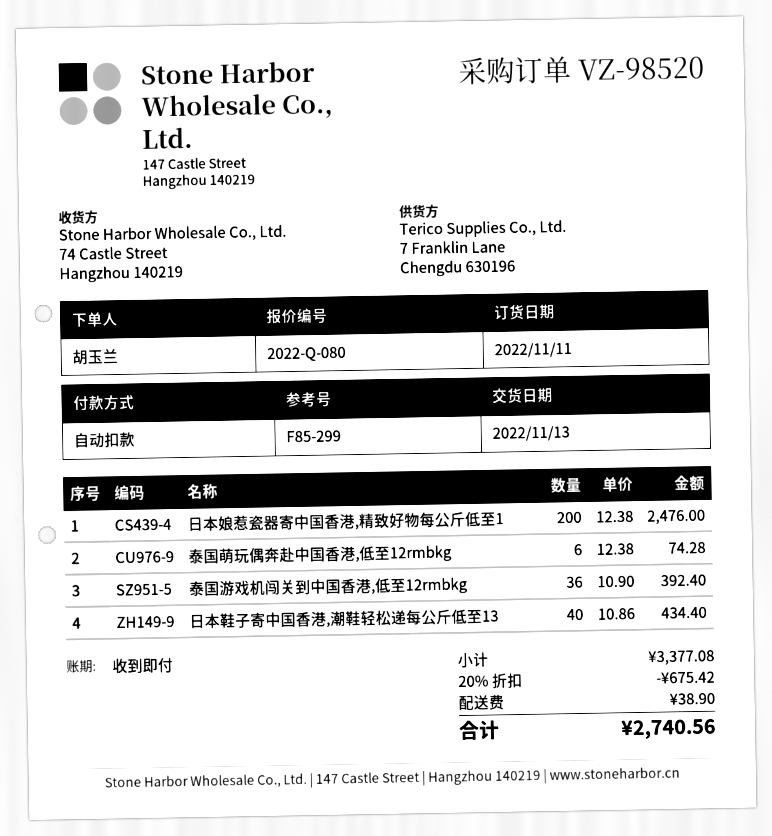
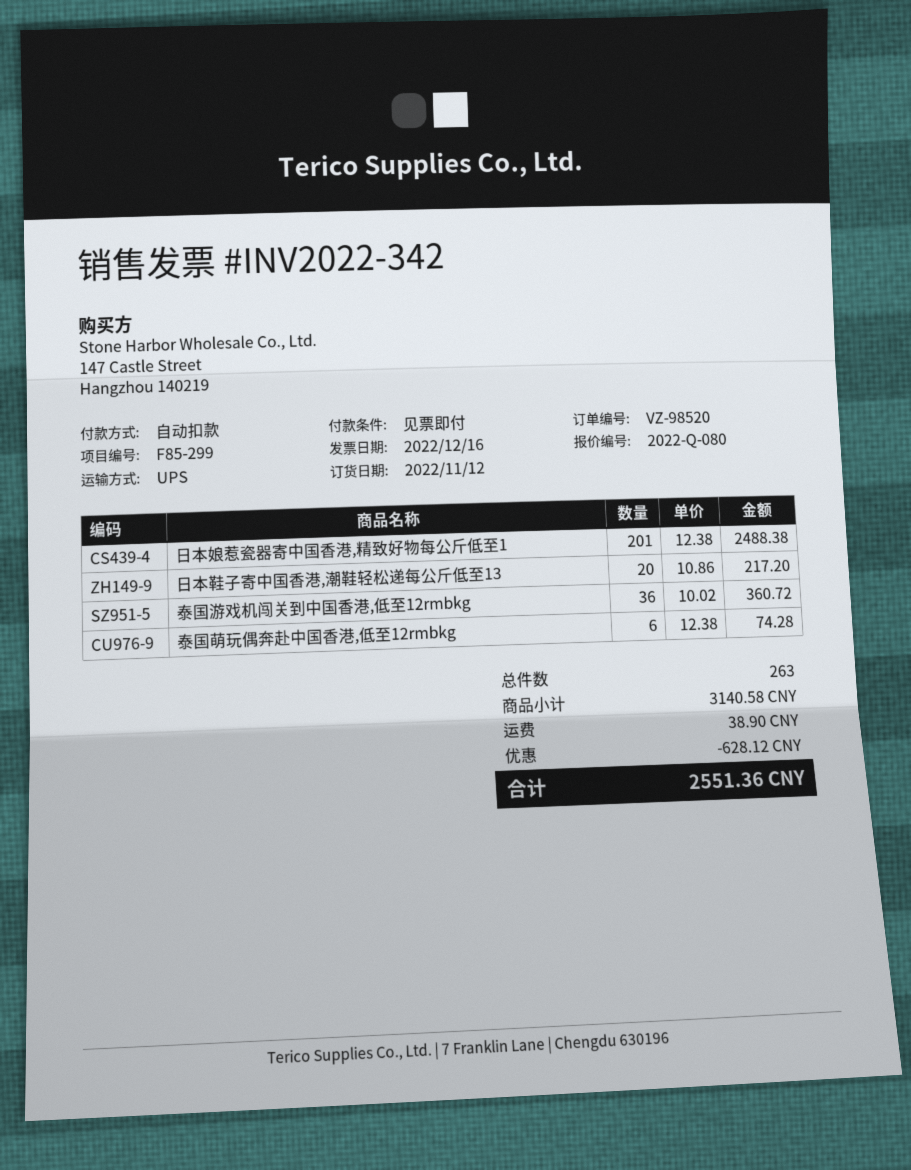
order date: 2022-11-11 -> 2022-11-12
日本娘惹瓷器寄中国香港,精致好物每公斤低至1: 200 x 12.38 = 2476.00 -> 201 x 12.38 = 2488.38
泰国游戏机闯关到中国香港,低至12rmbkg: 36 x 10.90 = 392.40 -> 36 x 10.02 = 360.72
日本鞋子寄中国香港,潮鞋轻松递每公斤低至13: 40 x 10.86 = 434.40 -> 20 x 10.86 = 217.20
subtotal: 3377.08 -> 3140.58
discount: 675.42 -> 628.12
total: 2740.56 -> 2551.36

